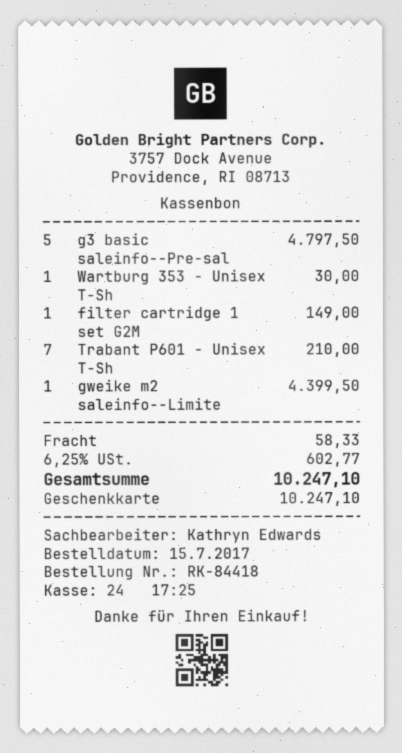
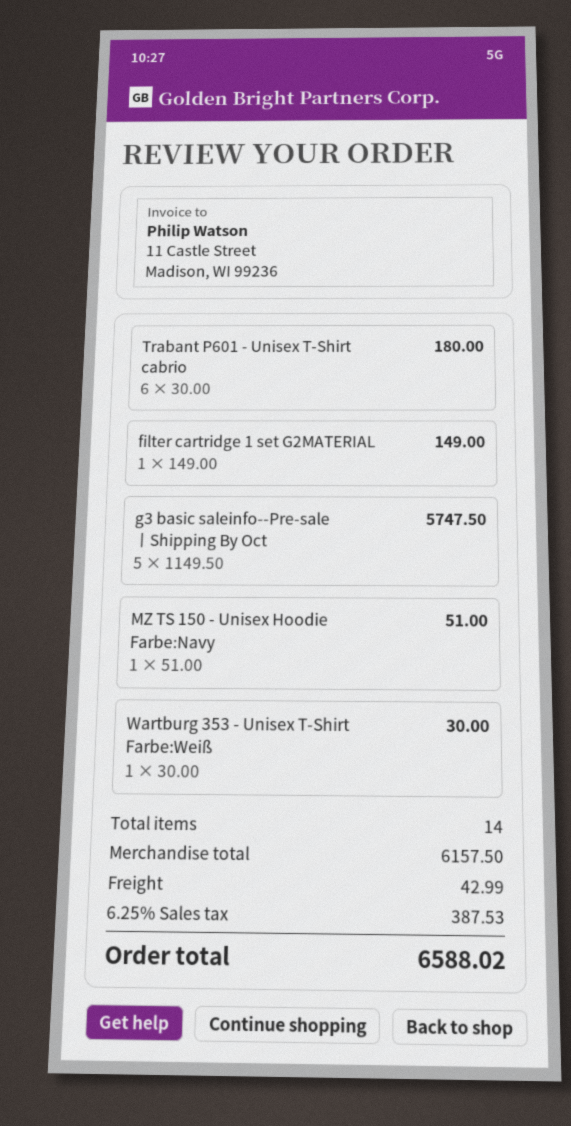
g3 basic saleinfo--Pre-sal: 5 for 4797.50 -> 5 for 5747.50
Trabant P601 - Unisex T-Sh: 7 for 210.00 -> 6 for 180.00
gweike m2 saleinfo--Limite: 1 for 4399.50 -> none
MZ TS 150 - Unisex Hoodie Farbe:Navy: none -> 1 for 51.00
shipping: 58.33 -> 42.99
tax: 6.25% = 602.77 -> 6.25% = 387.53
total: 10247.10 -> 6588.02

